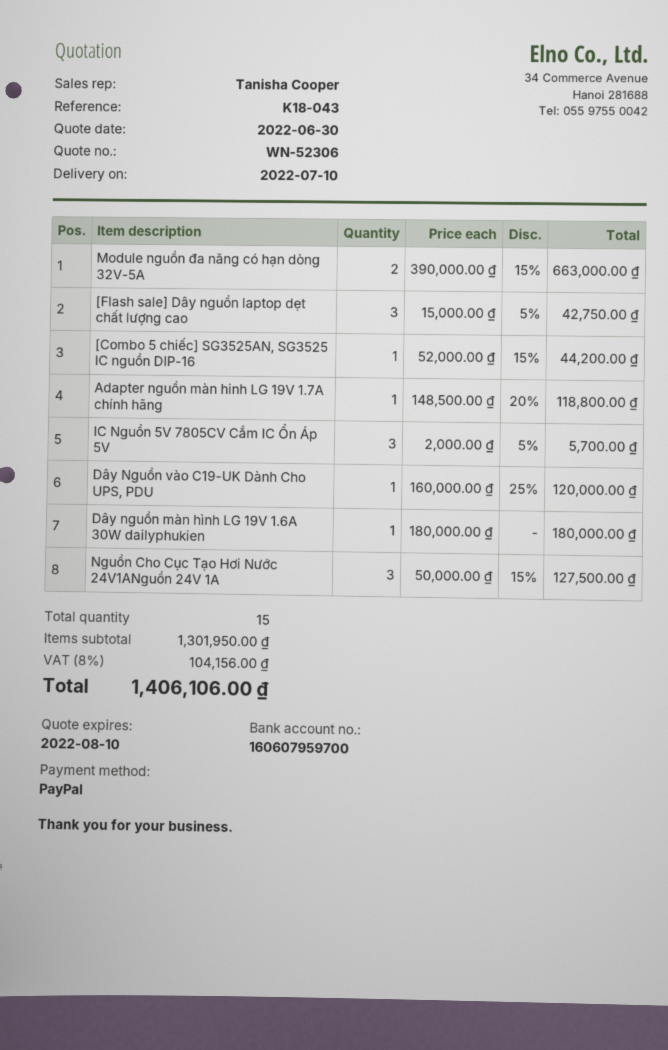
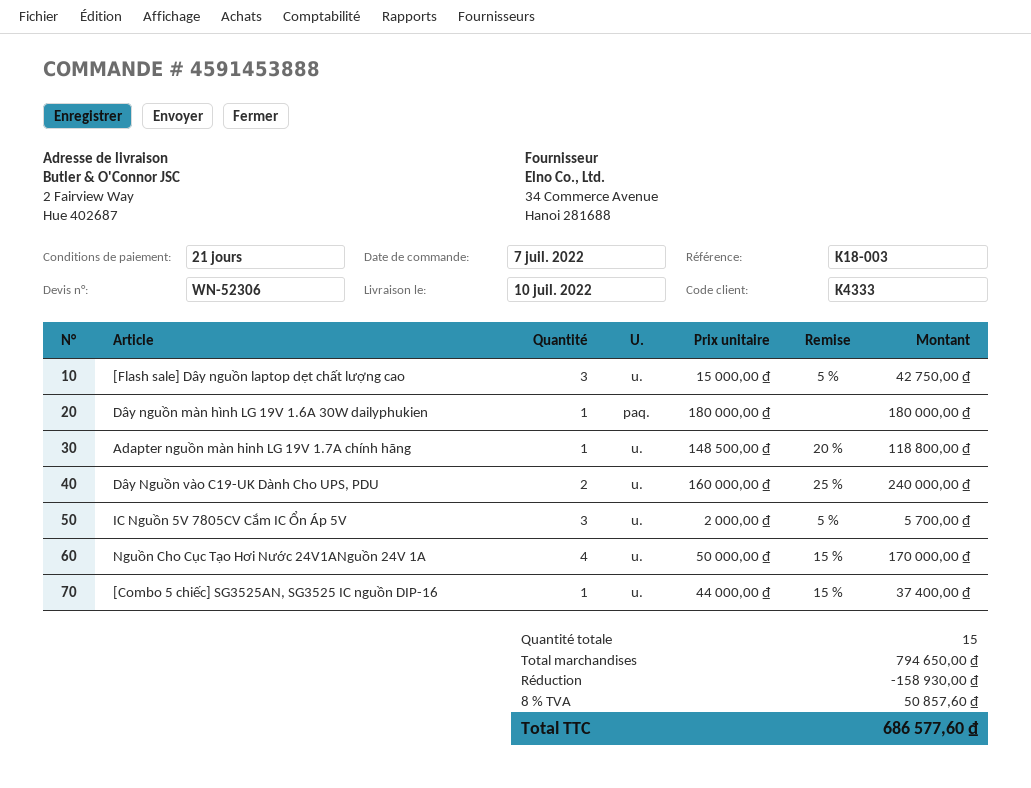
reference: K18-043 -> K18-003
Module nguồn đa năng có hạn dòng 32V-5A: 2 x 390000.00 - 15% = 663000.00 -> none
[Combo 5 chiếc] SG3525AN, SG3525 IC nguồn DIP-16: 1 x 52000.00 - 15% = 44200.00 -> 1 x 44000.00 - 15% = 37400.00
Dây Nguồn vào C19-UK Dành Cho UPS, PDU: 1 x 160000.00 - 25% = 120000.00 -> 2 x 160000.00 - 25% = 240000.00
Nguồn Cho Cục Tạo Hơi Nước 24V1ANguồn 24V 1A: 3 x 50000.00 - 15% = 127500.00 -> 4 x 50000.00 - 15% = 170000.00
subtotal: 1301950.00 -> 794650.00
discount: none -> 158930.00
tax: 8% = 104156.00 -> 8% = 50857.60
total: 1406106.00 -> 686577.60

